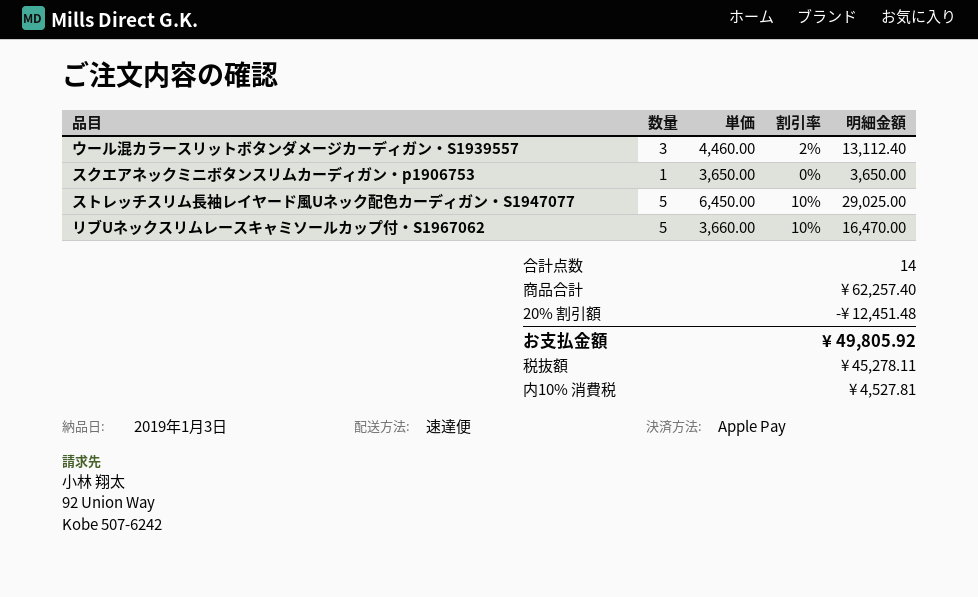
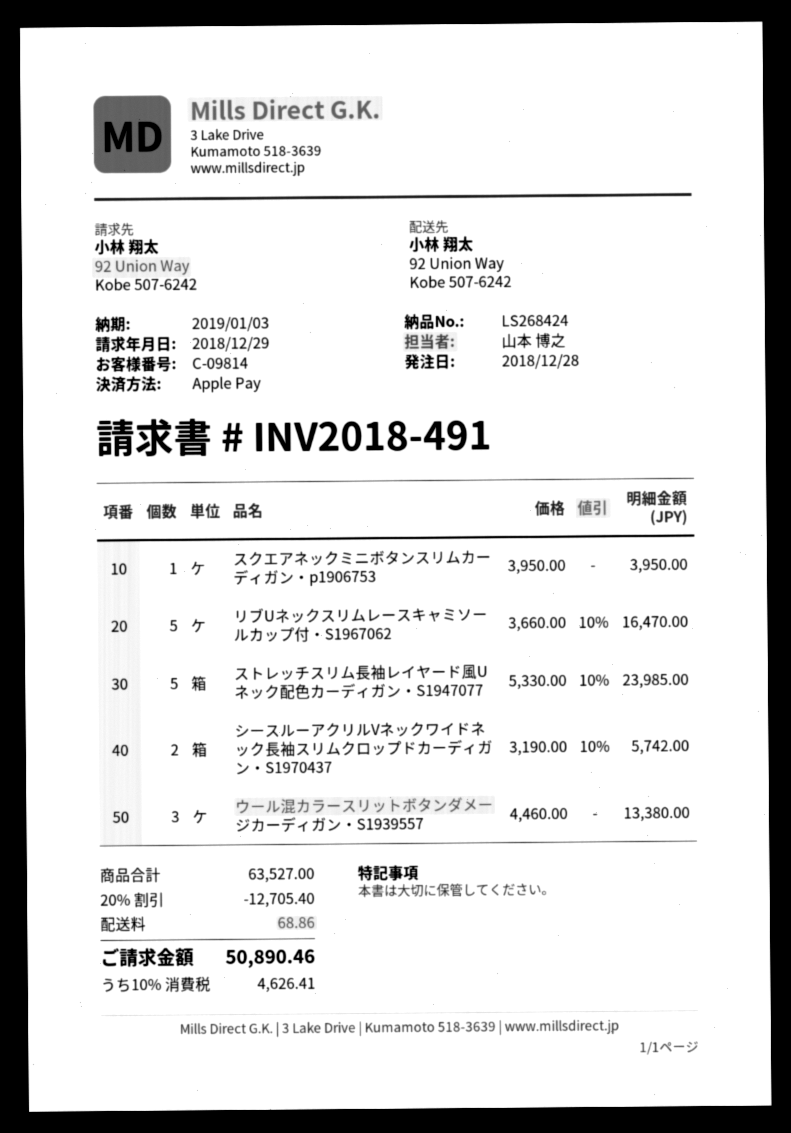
ウール混カラースリットボタンダメージカーディガン・S1939557: 3 x 4460.00 - 2% = 13112.40 -> 3 x 4460.00 = 13380.00
スクエアネックミニボタンスリムカーディガン・p1906753: 1 x 3650.00 = 3650.00 -> 1 x 3950.00 = 3950.00
ストレッチスリム長袖レイヤード風Uネック配色カーディガン・S1947077: 5 x 6450.00 - 10% = 29025.00 -> 5 x 5330.00 - 10% = 23985.00
シースルーアクリルVネックワイドネック長袖スリムクロップドカーディガン・S1970437: none -> 2 x 3190.00 - 10% = 5742.00
subtotal: 62257.40 -> 63527.00
discount: 20% = 12451.48 -> 20% = 12705.40
shipping: none -> 68.86
tax: 10% = 4527.81 -> 10% = 4626.41
total: 49805.92 -> 50890.46

